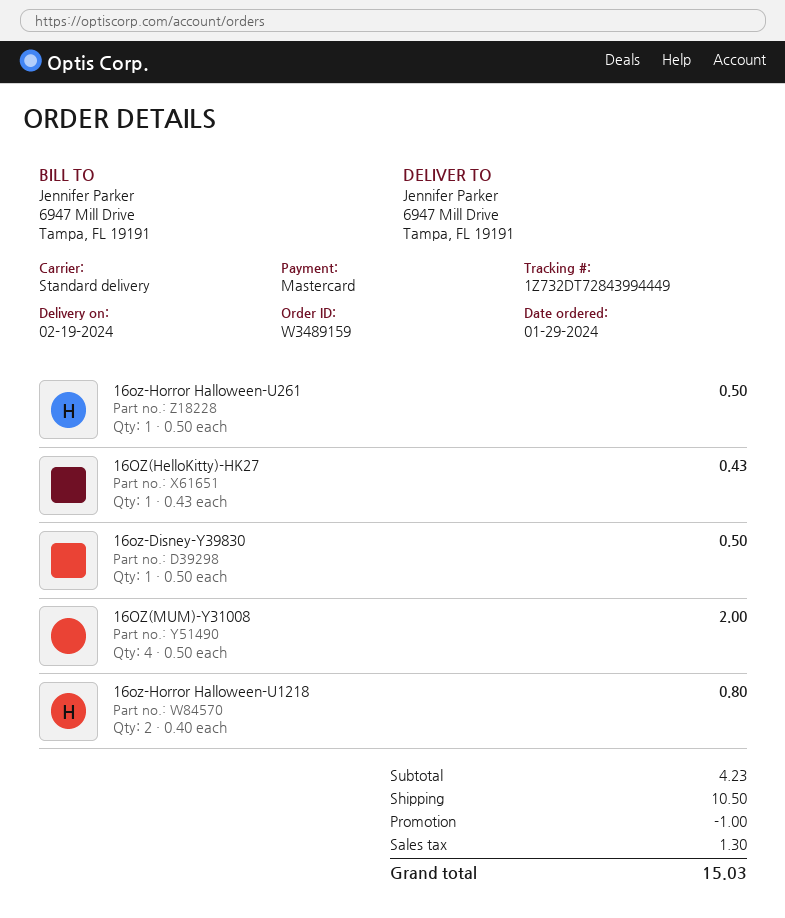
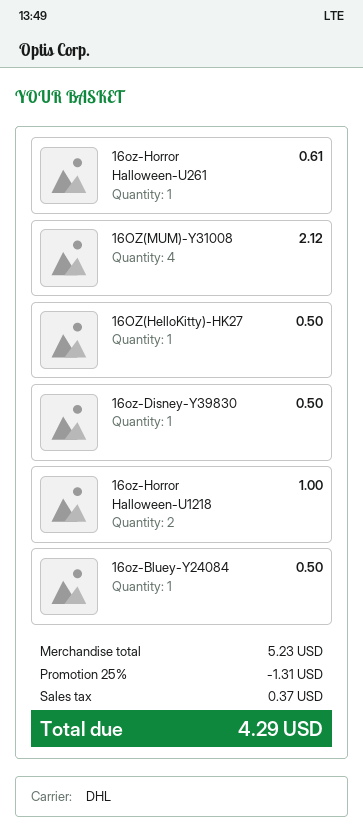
shipping method: standard -> DHL
16oz-Horror Halloween-U261: 1 for 0.50 -> 1 for 0.61
16OZ(HelloKitty)-HK27: 1 for 0.43 -> 1 for 0.50
16OZ(MUM)-Y31008: 4 for 2.00 -> 4 for 2.12
16oz-Horror Halloween-U1218: 2 for 0.80 -> 2 for 1.00
16oz-Bluey-Y24084: none -> 1 for 0.50
subtotal: 4.23 -> 5.23
discount: 1.00 -> 1.31
shipping: 10.50 -> none
tax: 1.30 -> 0.37
total: 15.03 -> 4.29

